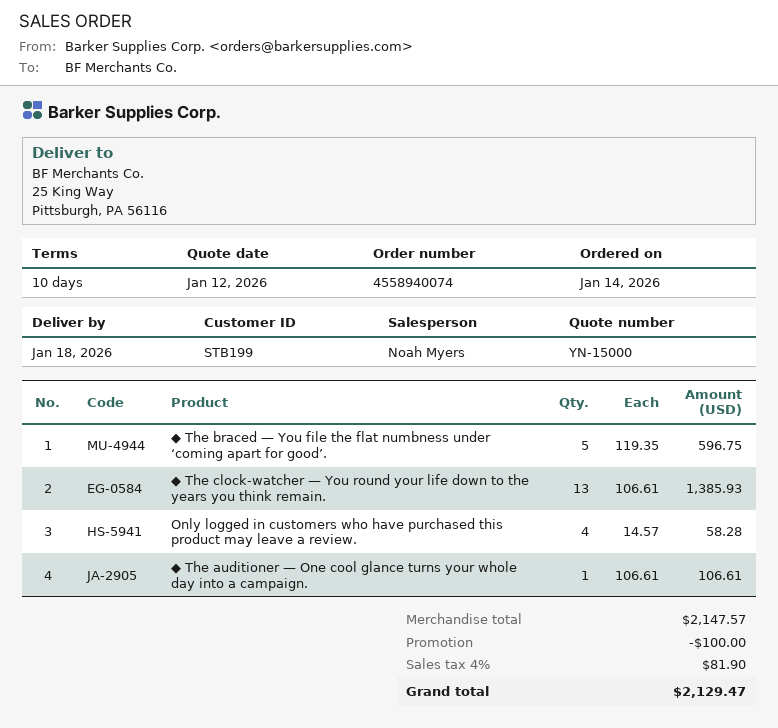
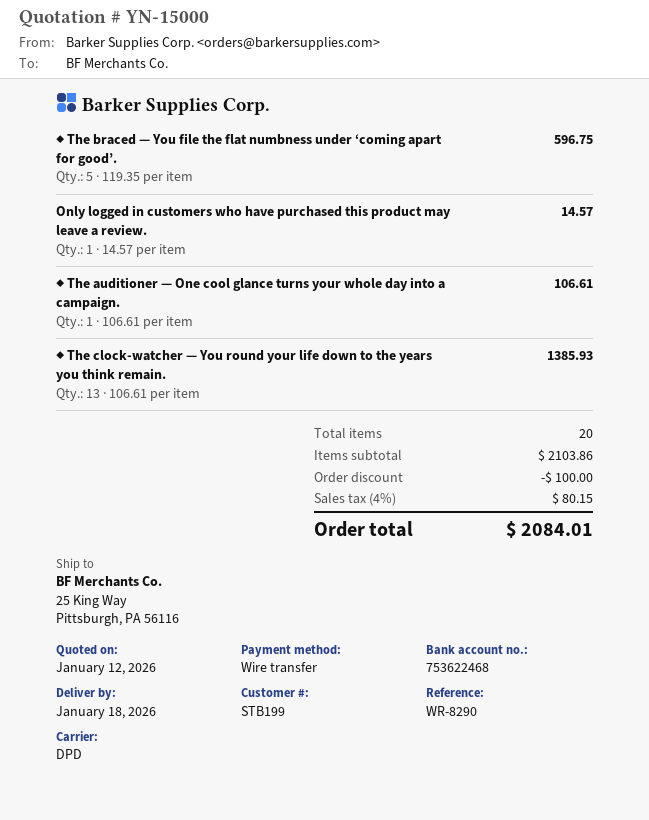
Only logged in customers who have purchased this product may leave a review.: 4 x 14.57 = 58.28 -> 1 x 14.57 = 14.57
subtotal: 2147.57 -> 2103.86
tax: 4% = 81.90 -> 4% = 80.15
total: 2129.47 -> 2084.01

